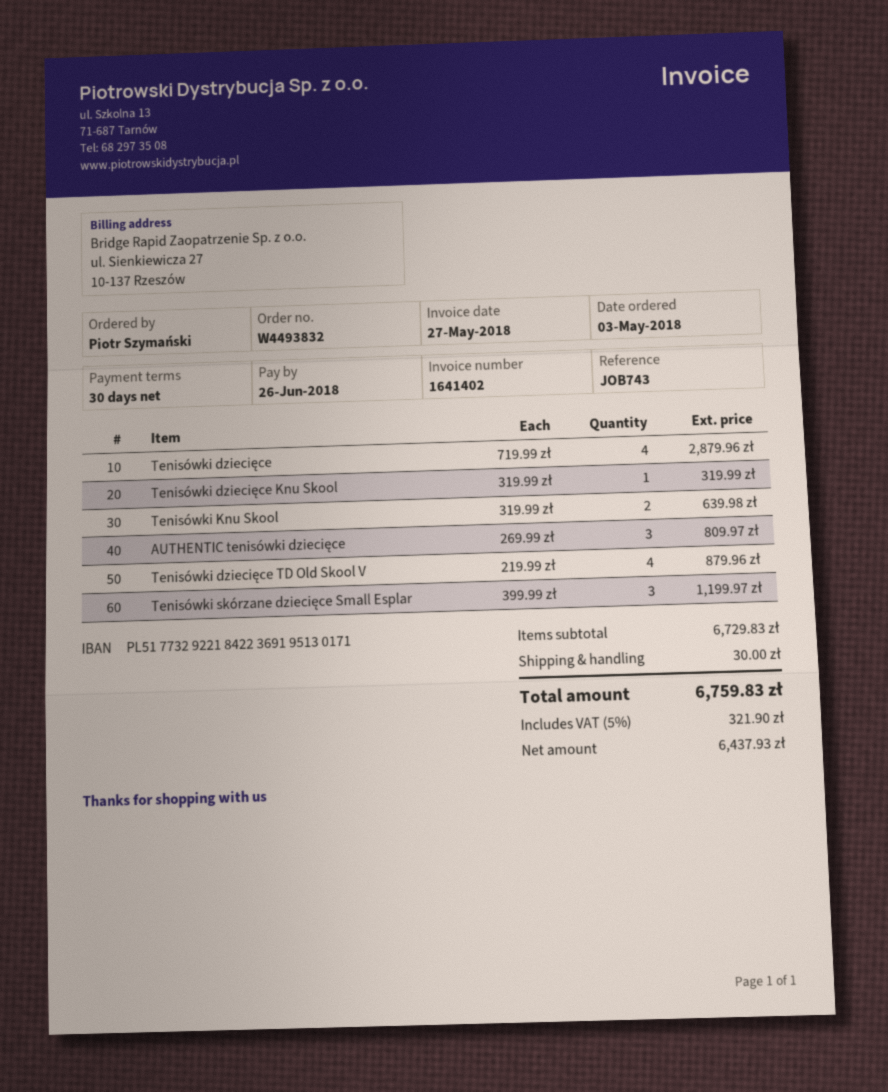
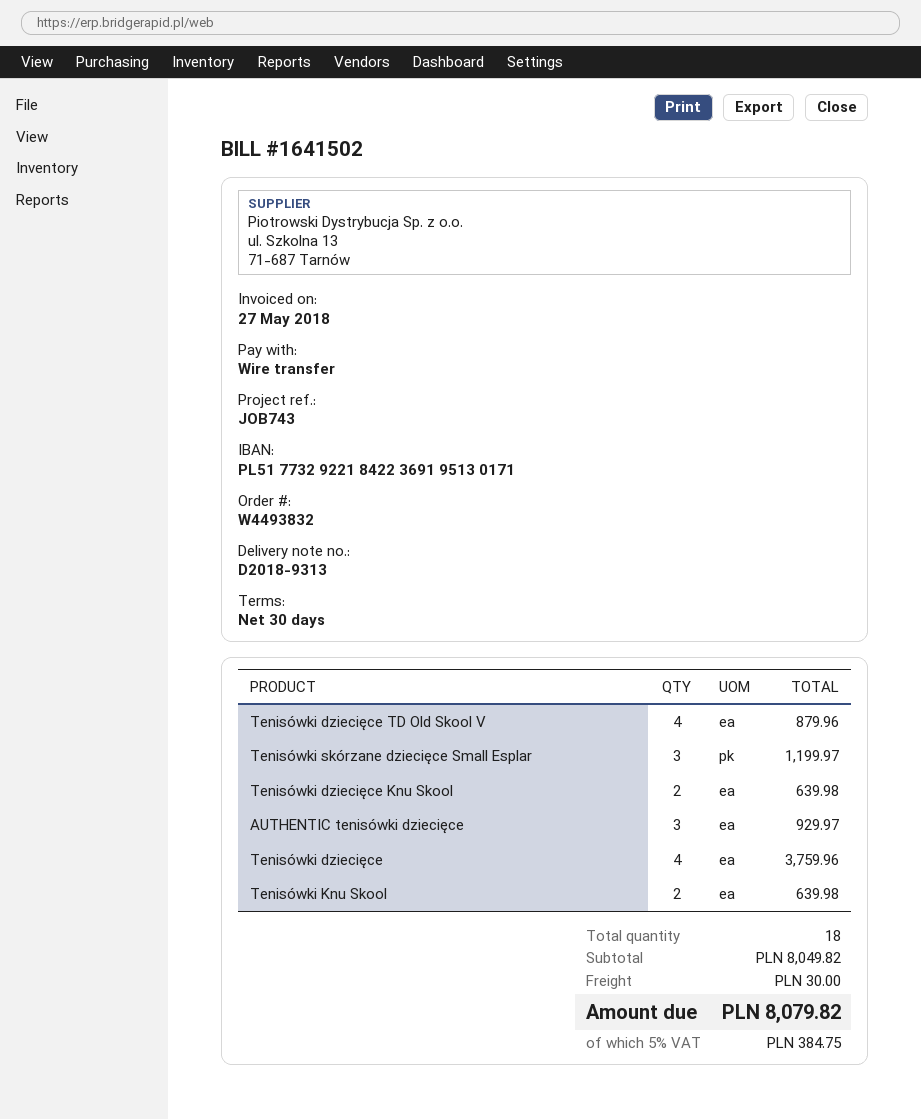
invoice number: 1641402 -> 1641502
Tenisówki dziecięce: 4 for 2879.96 -> 4 for 3759.96
Tenisówki dziecięce Knu Skool: 1 for 319.99 -> 2 for 639.98
AUTHENTIC tenisówki dziecięce: 3 for 809.97 -> 3 for 929.97
subtotal: 6729.83 -> 8049.82
tax: 5% = 321.90 -> 5% = 384.75
total: 6759.83 -> 8079.82

